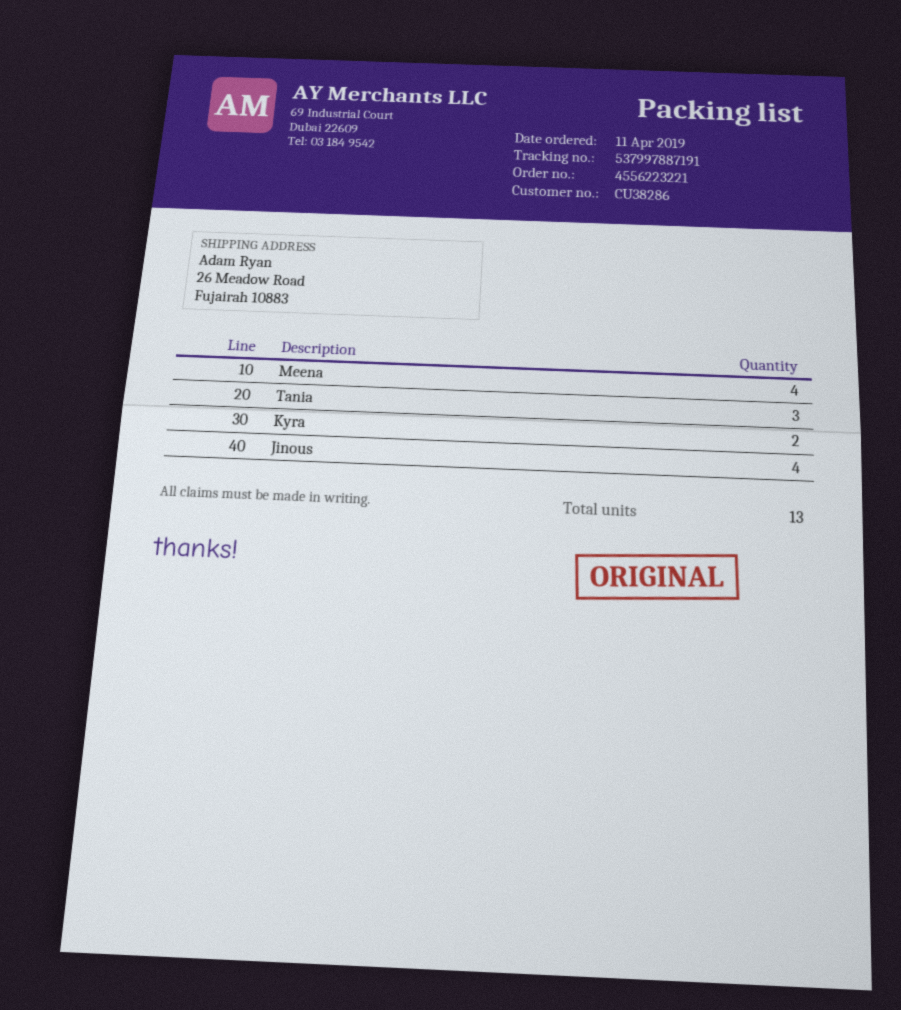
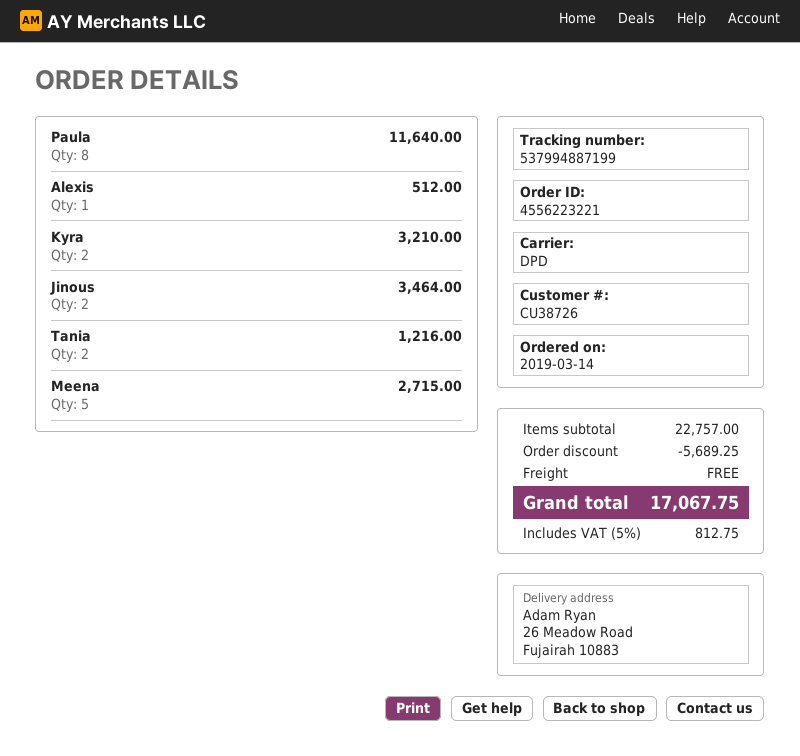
order date: 2019-04-11 -> 2019-03-14
customer number: CU38286 -> CU38726
tracking number: 537997887191 -> 537994887199
Meena: 4 -> 5
Tania: 3 -> 2
Jinous: 4 -> 2
Paula: none -> 8
Alexis: none -> 1

